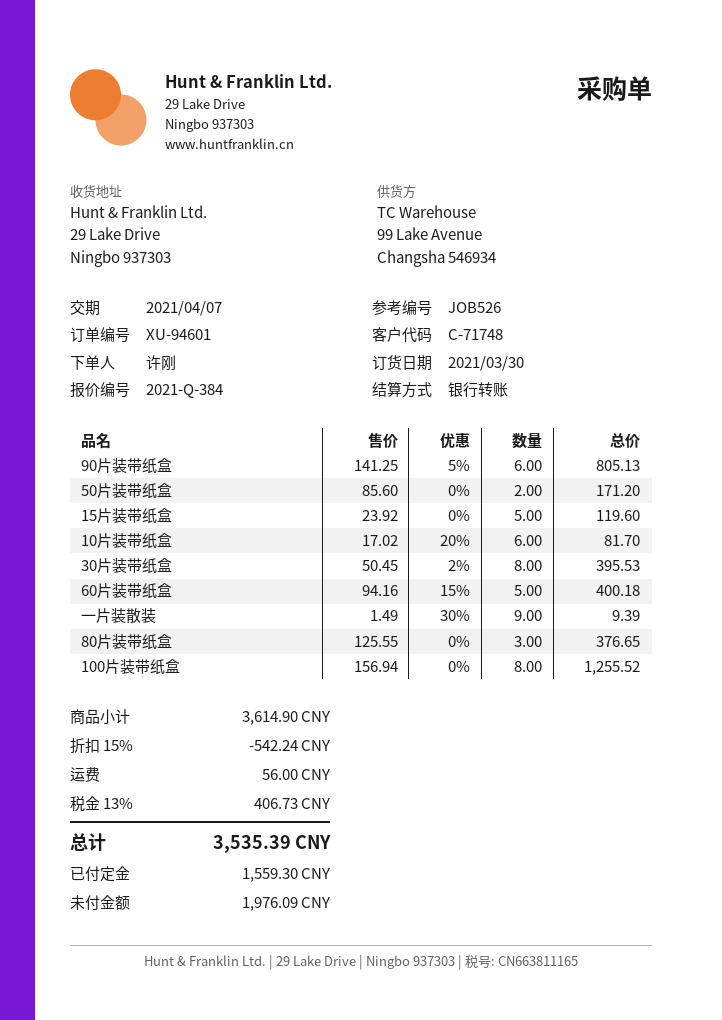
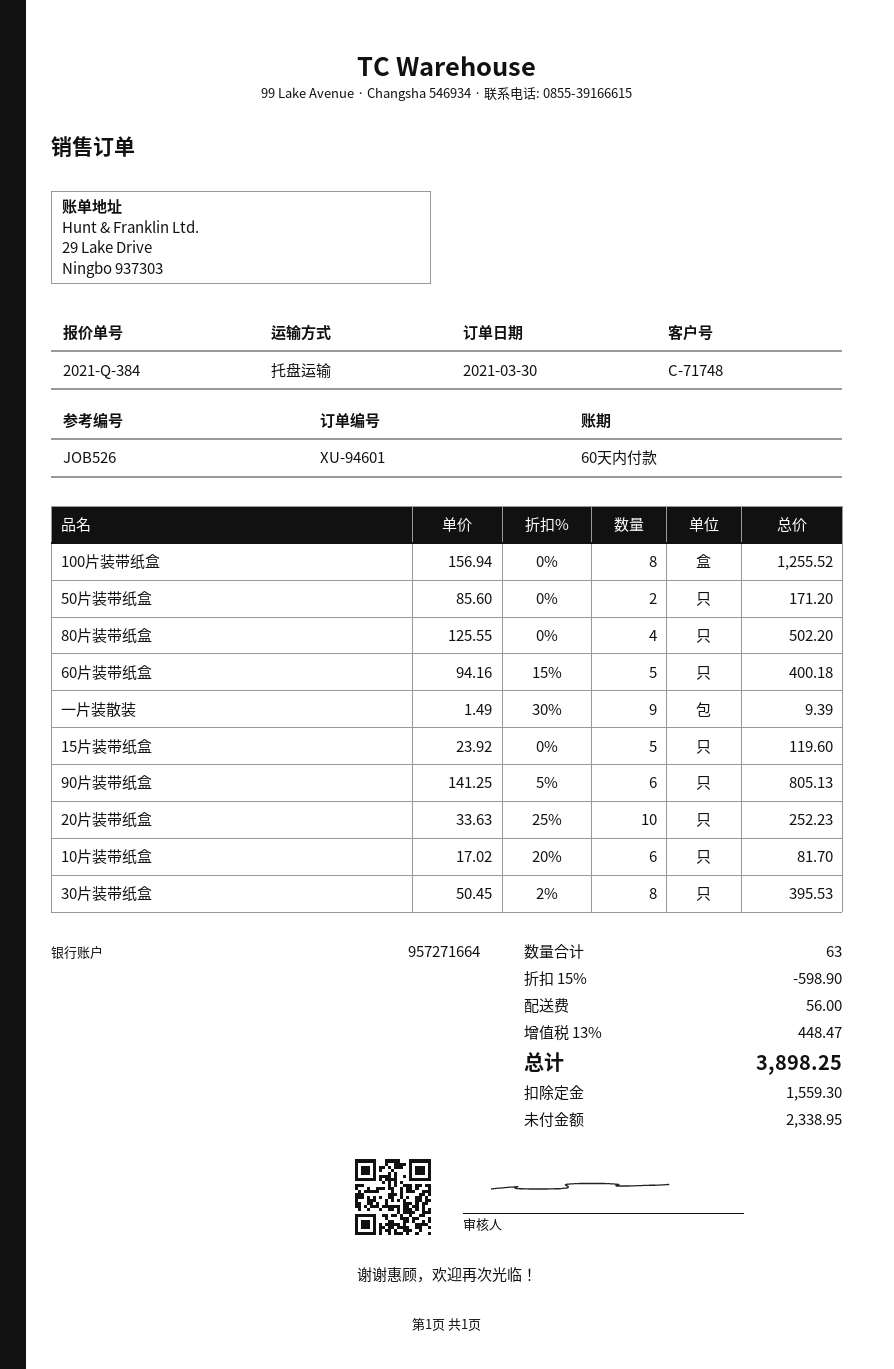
80片装带纸盒: 3 x 125.55 = 376.65 -> 4 x 125.55 = 502.20
20片装带纸盒: none -> 10 x 33.63 - 25% = 252.23
discount: 15% = 542.24 -> 15% = 598.90
tax: 13% = 406.73 -> 13% = 448.47
total: 3535.39 -> 3898.25
balance: 1976.09 -> 2338.95

